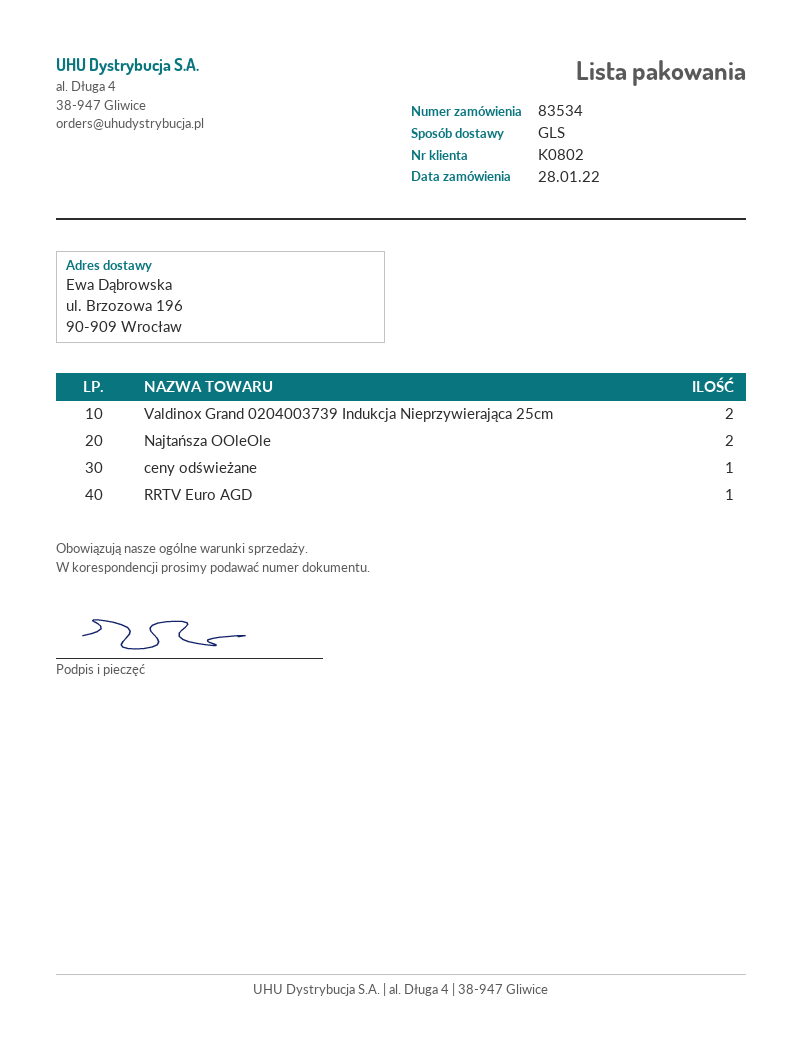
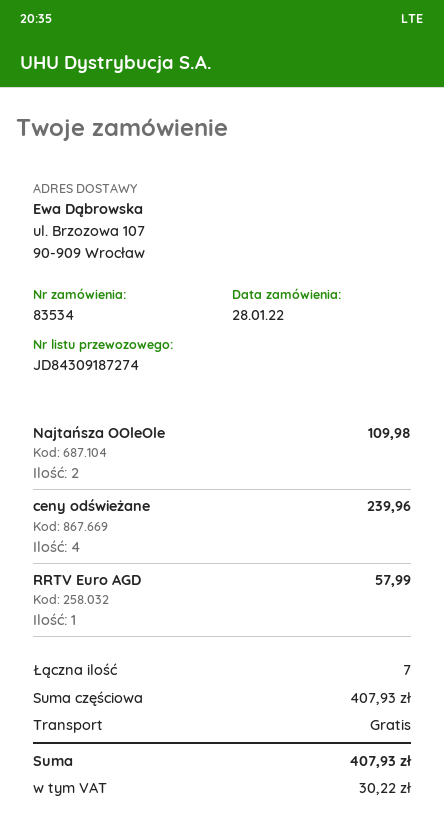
ship to: ul. Brzozowa 196, 90-909 Wrocław -> ul. Brzozowa 107, 90-909 Wrocław
Valdinox Grand 0204003739 Indukcja Nieprzywierająca 25cm: 2 -> none
ceny odświeżane: 1 -> 4

